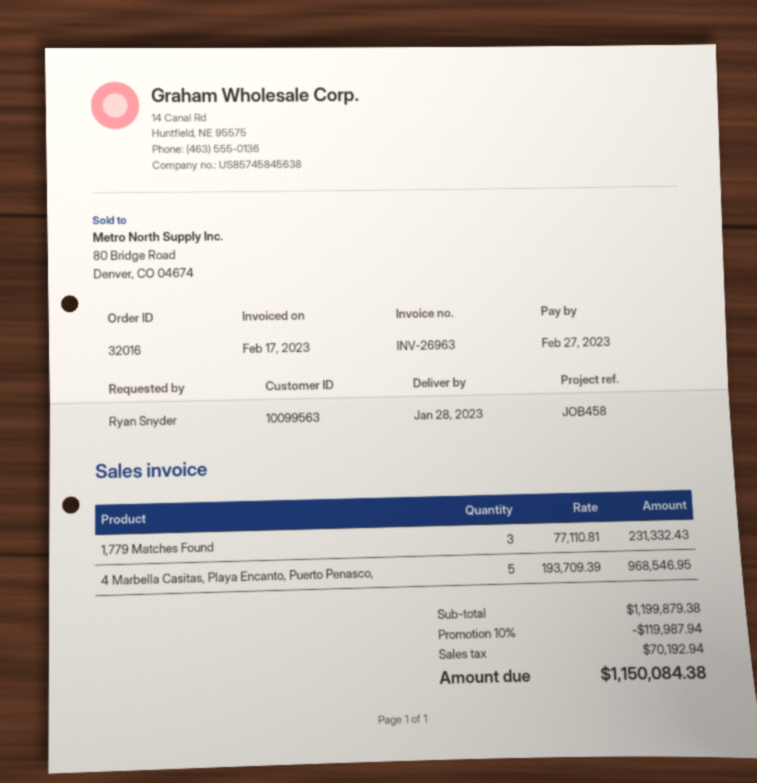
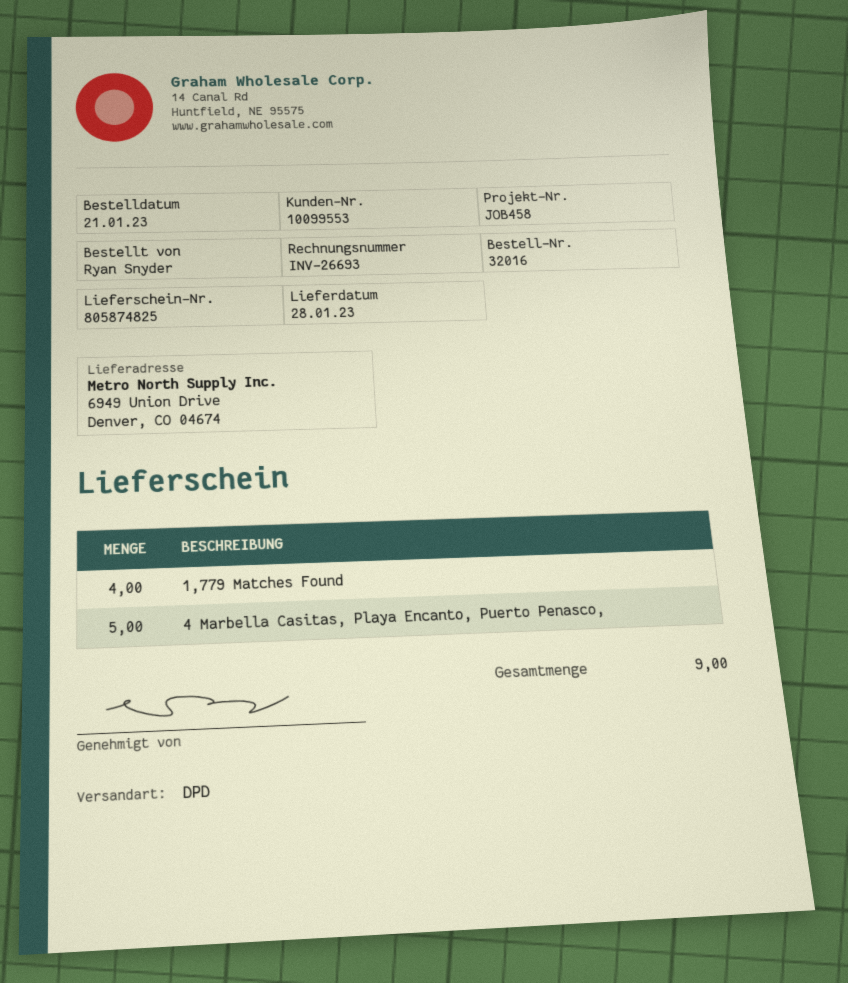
invoice number: INV-26963 -> INV-26693
customer number: 10099563 -> 10099553
1,779 Matches Found: 3 -> 4

